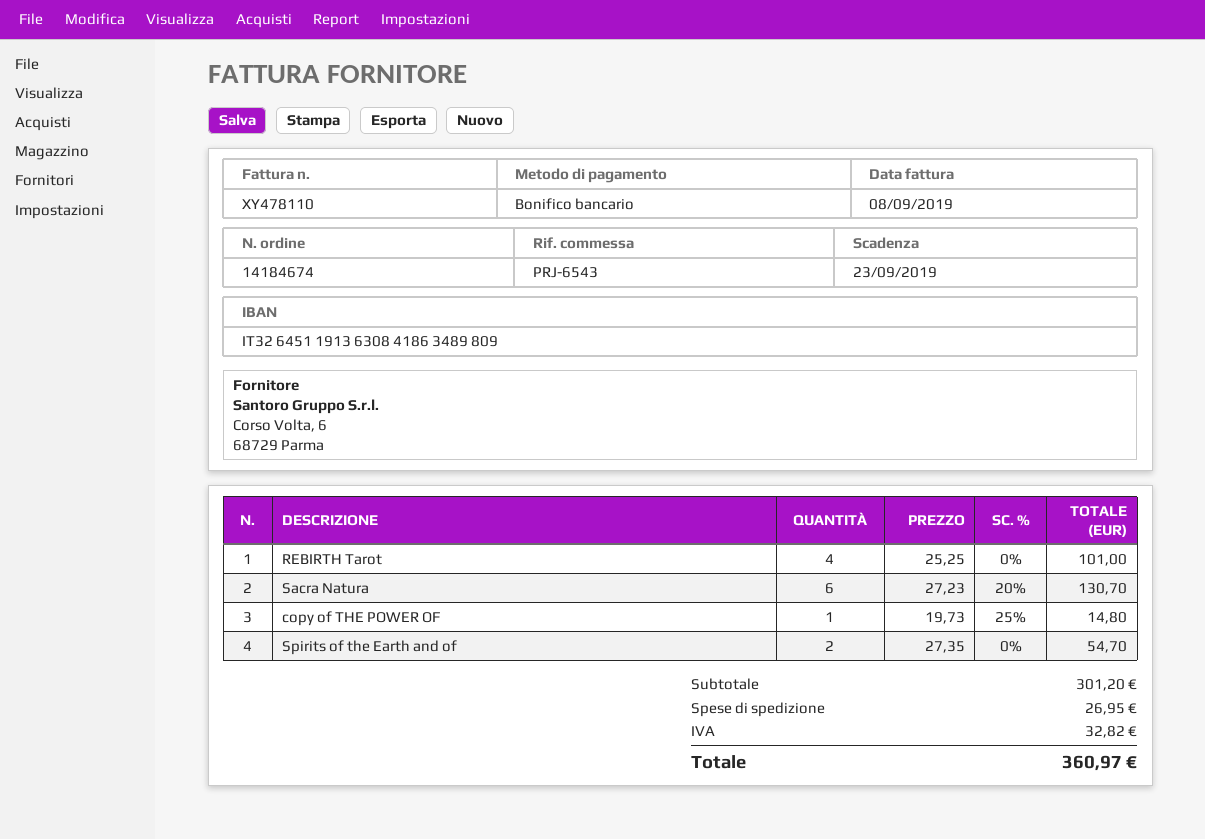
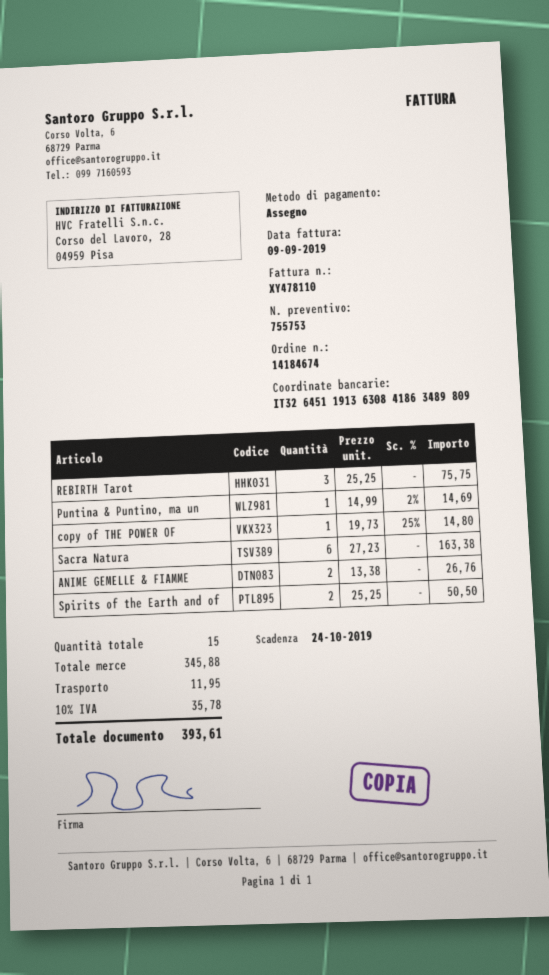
invoice date: 2019-09-08 -> 2019-09-09
due date: 2019-09-23 -> 2019-10-24
payment method: bank transfer -> cheque
REBIRTH Tarot: 4 x 25.25 = 101.00 -> 3 x 25.25 = 75.75
Sacra Natura: 6 x 27.23 - 20% = 130.70 -> 6 x 27.23 = 163.38
Spirits of the Earth and of: 2 x 27.35 = 54.70 -> 2 x 25.25 = 50.50
Puntina & Puntino, ma un: none -> 1 x 14.99 - 2% = 14.69
ANIME GEMELLE & FIAMME: none -> 2 x 13.38 = 26.76
subtotal: 301.20 -> 345.88
shipping: 26.95 -> 11.95
tax: 32.82 -> 35.78
total: 360.97 -> 393.61

